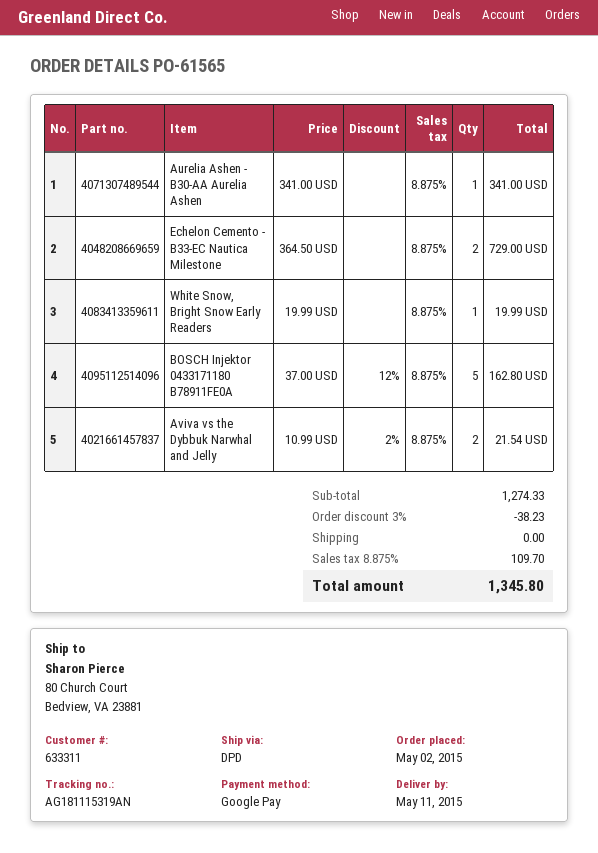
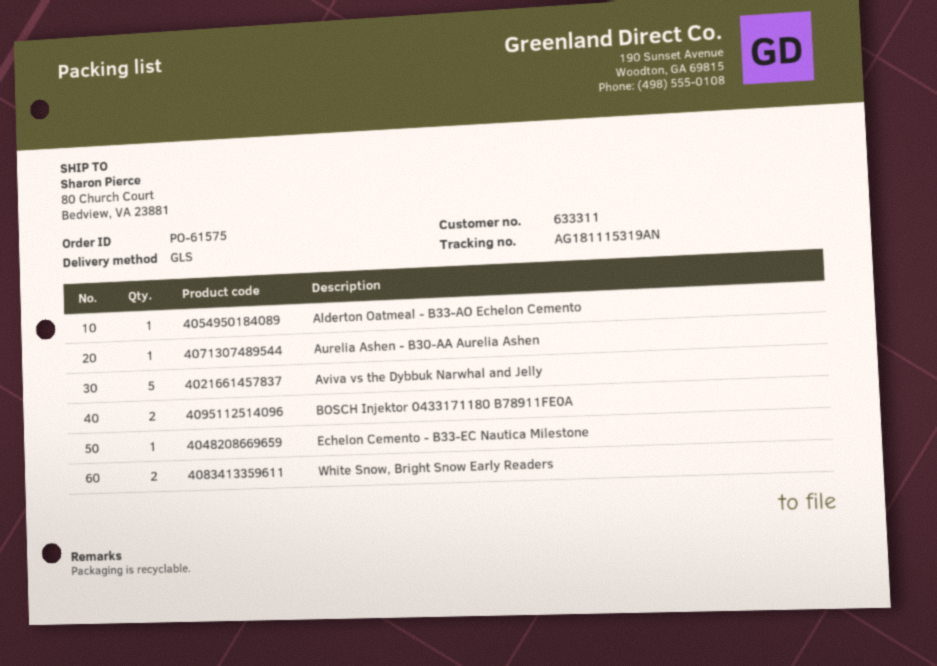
order number: PO-61565 -> PO-61575
shipping method: DPD -> GLS
Echelon Cemento - B33-EC Nautica Milestone: 2 -> 1
White Snow, Bright Snow Early Readers: 1 -> 2
BOSCH Injektor 0433171180 B78911FE0A: 5 -> 2
Aviva vs the Dybbuk Narwhal and Jelly: 2 -> 5
Alderton Oatmeal - B33-AO Echelon Cemento: none -> 1

